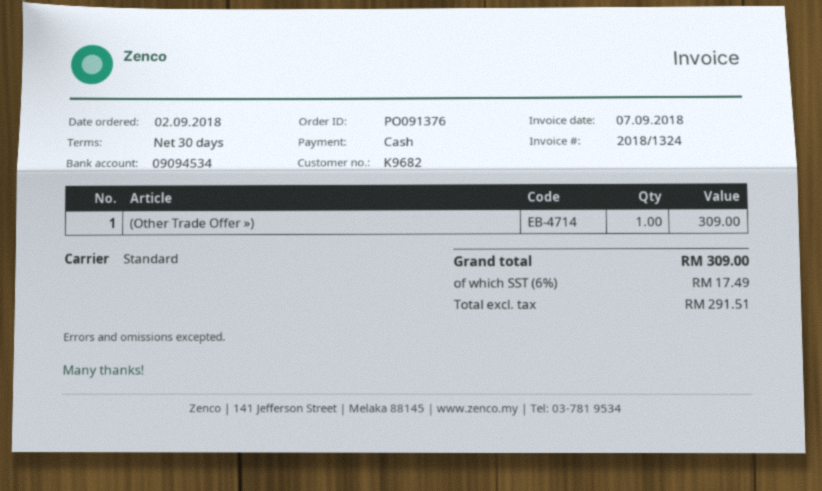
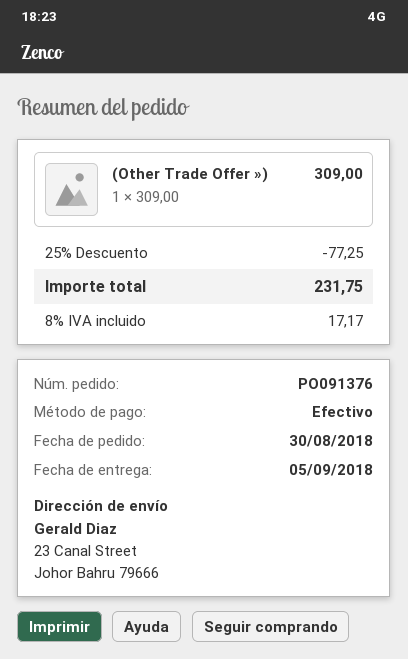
order date: 2018-09-02 -> 2018-08-30
discount: none -> 25% = 77.25
tax: 6% = 17.49 -> 8% = 17.17
total: 309.00 -> 231.75

